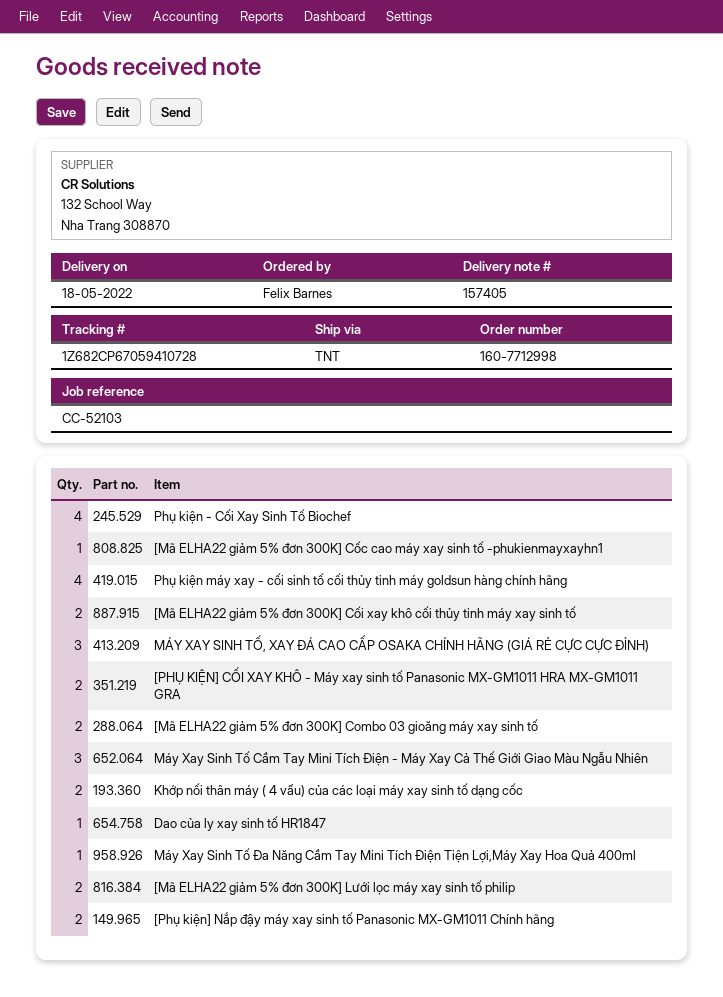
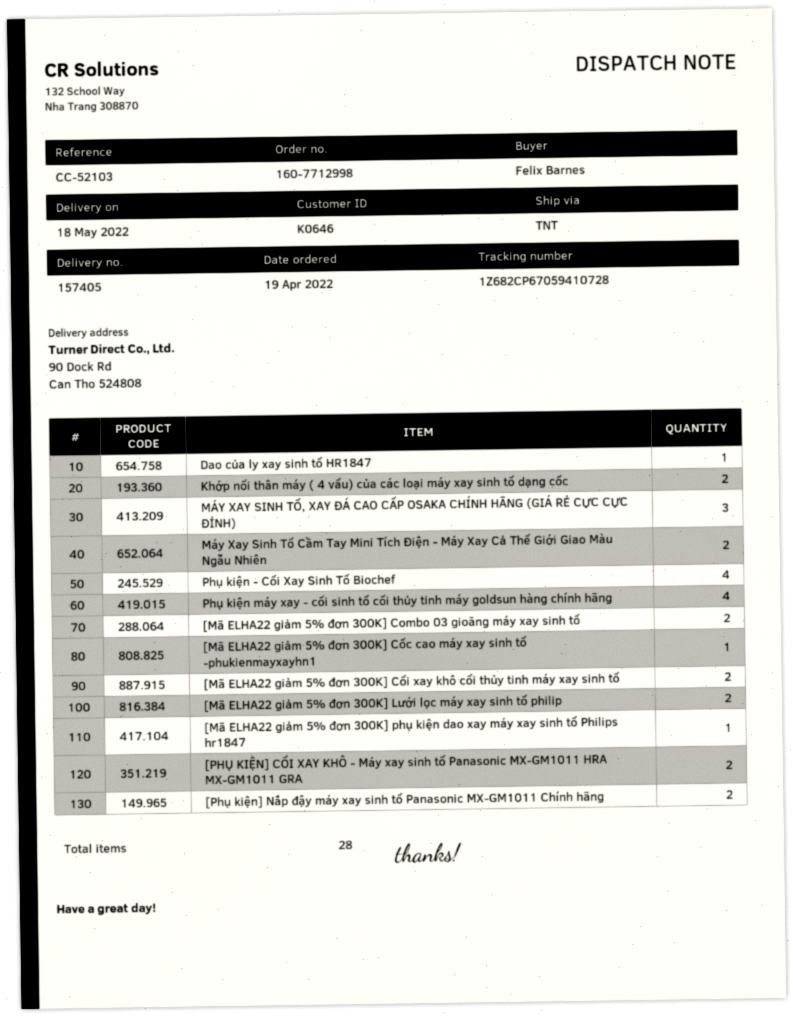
Máy Xay Sinh Tố Cầm Tay Mini Tích Điện - Máy Xay Cả Thế Giới Giao Màu Ngẫu Nhiên: 3 -> 2
Máy Xay Sinh Tố Đa Năng Cầm Tay Mini Tích Điện Tiện Lợi,Máy Xay Hoa Quả 400ml: 1 -> none
[Mã ELHA22 giảm 5% đơn 300K] phụ kiện dao xay máy xay sinh tố Philips hr1847: none -> 1

